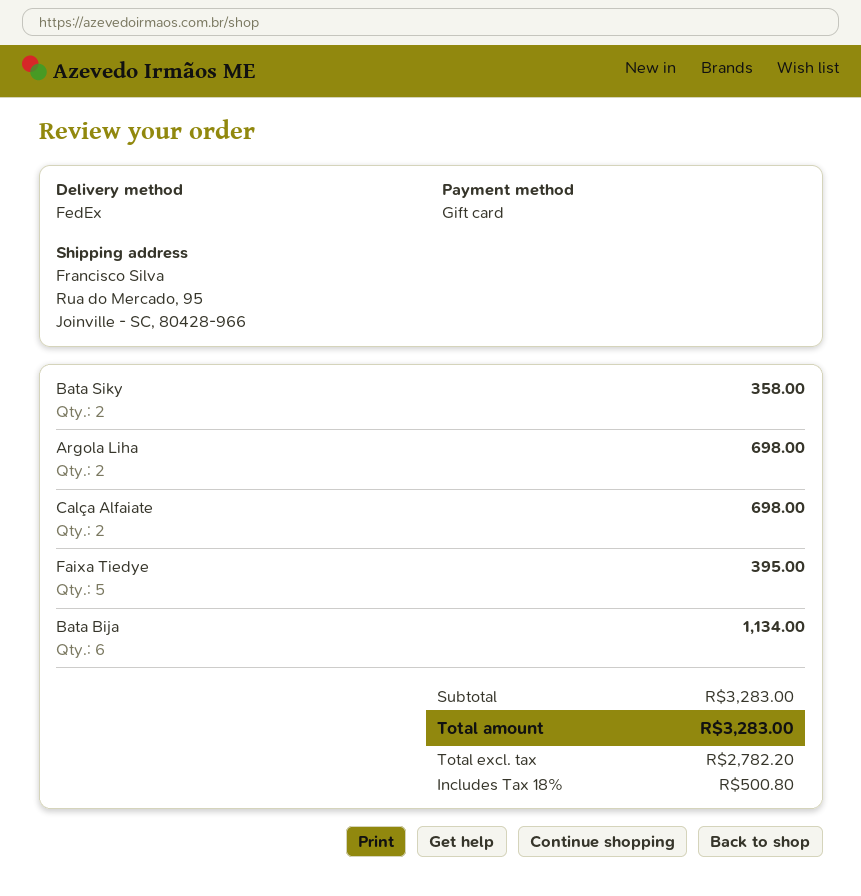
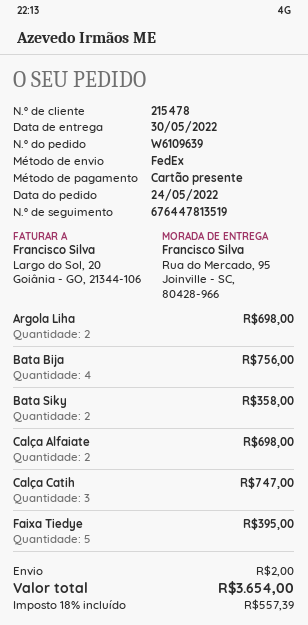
Bata Bija: 6 for 1134.00 -> 4 for 756.00
Calça Catih: none -> 3 for 747.00
shipping: none -> 2.00
tax: 18% = 500.80 -> 18% = 557.39
total: 3283.00 -> 3654.00

